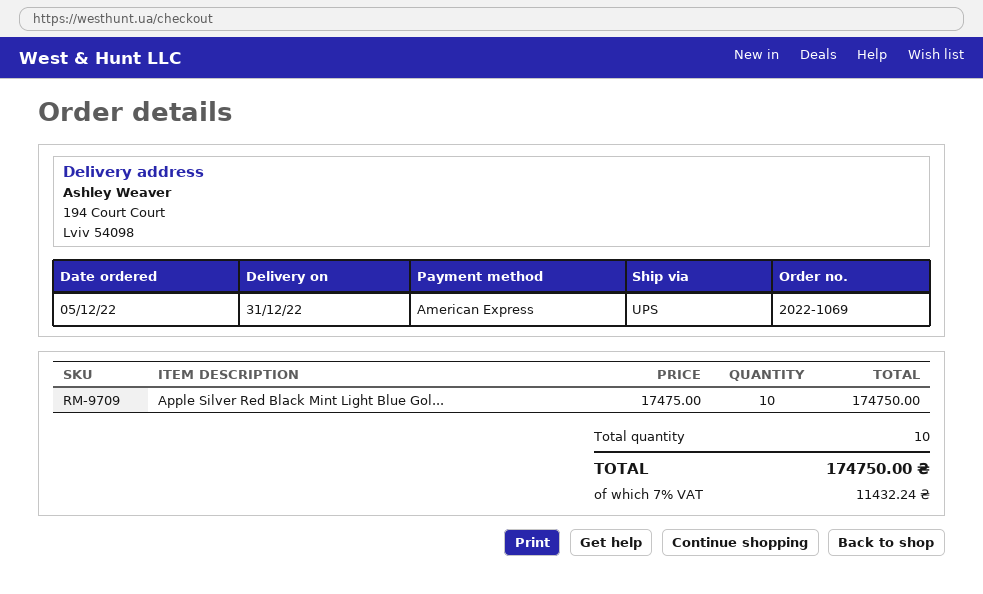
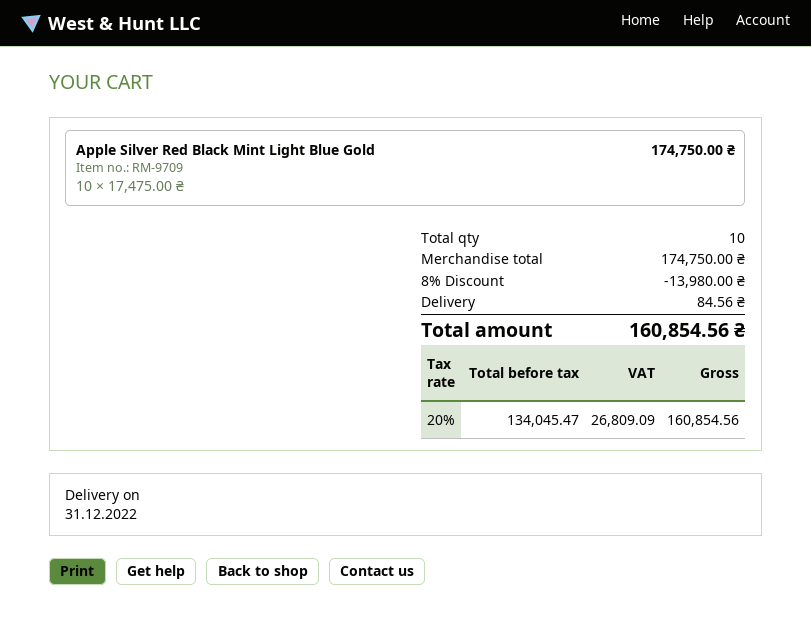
discount: none -> 8% = 13980.00
shipping: none -> 84.56
tax: 7% = 11432.24 -> 20% = 26809.09
total: 174750.00 -> 160854.56

